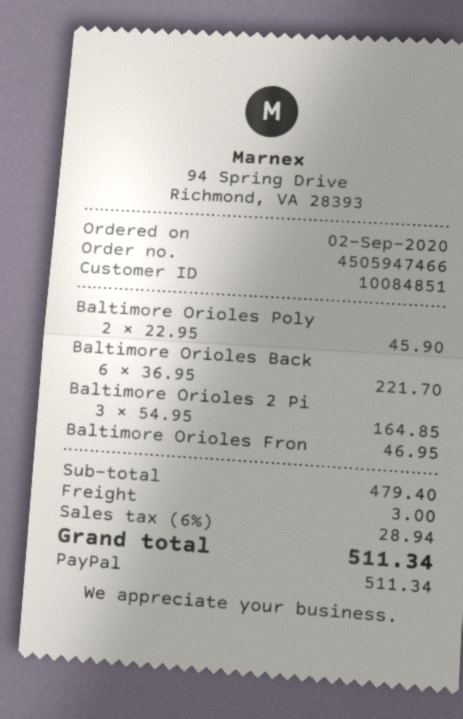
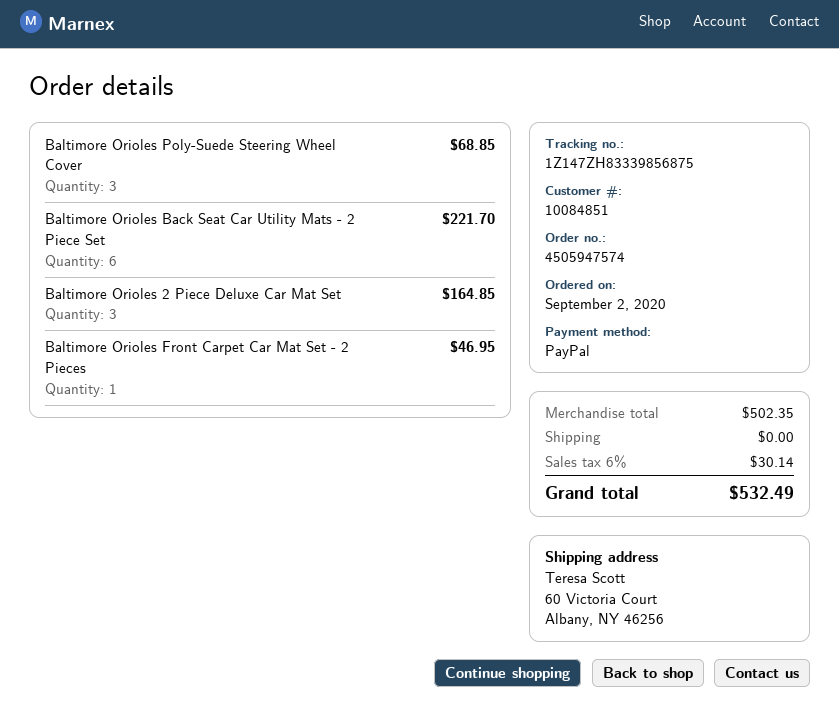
order number: 4505947466 -> 4505947574
Baltimore Orioles Poly: 2 for 45.90 -> 3 for 68.85
subtotal: 479.40 -> 502.35
shipping: 3.00 -> 0.00
tax: 6% = 28.94 -> 6% = 30.14
total: 511.34 -> 532.49

